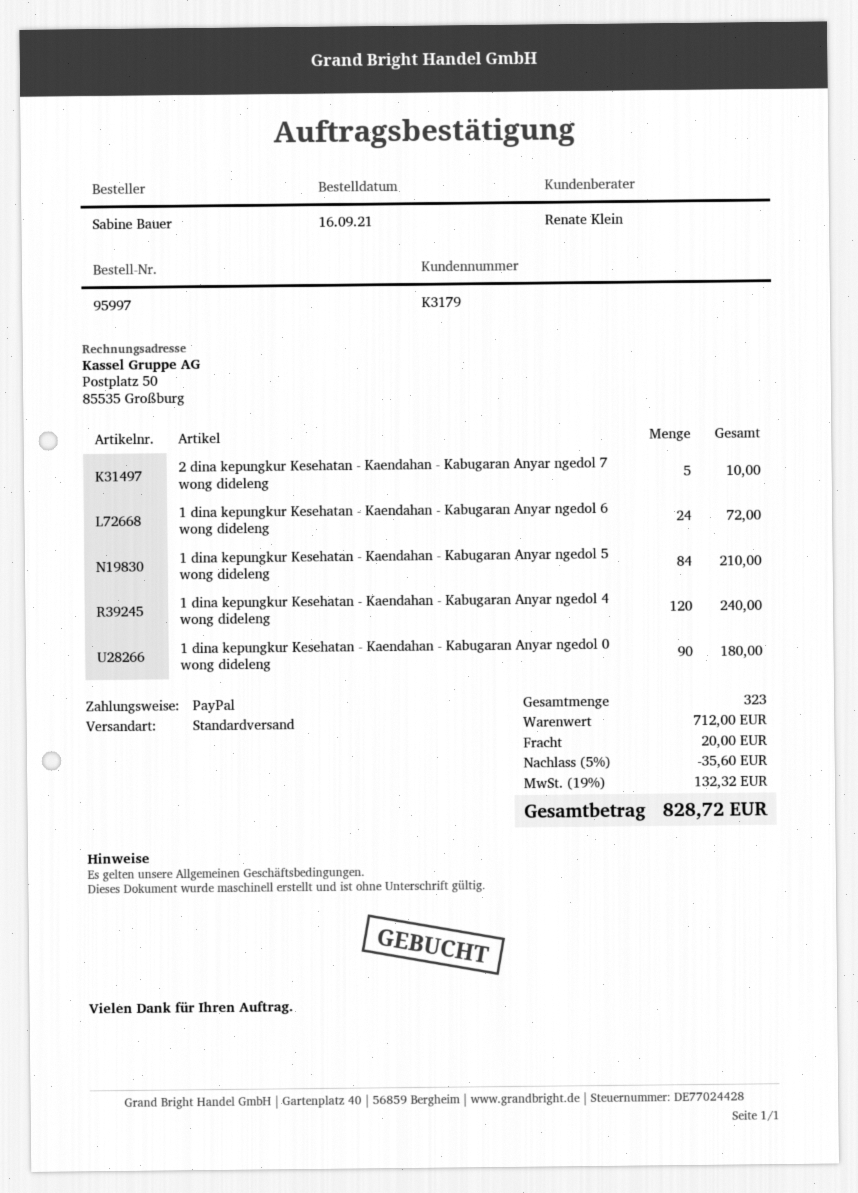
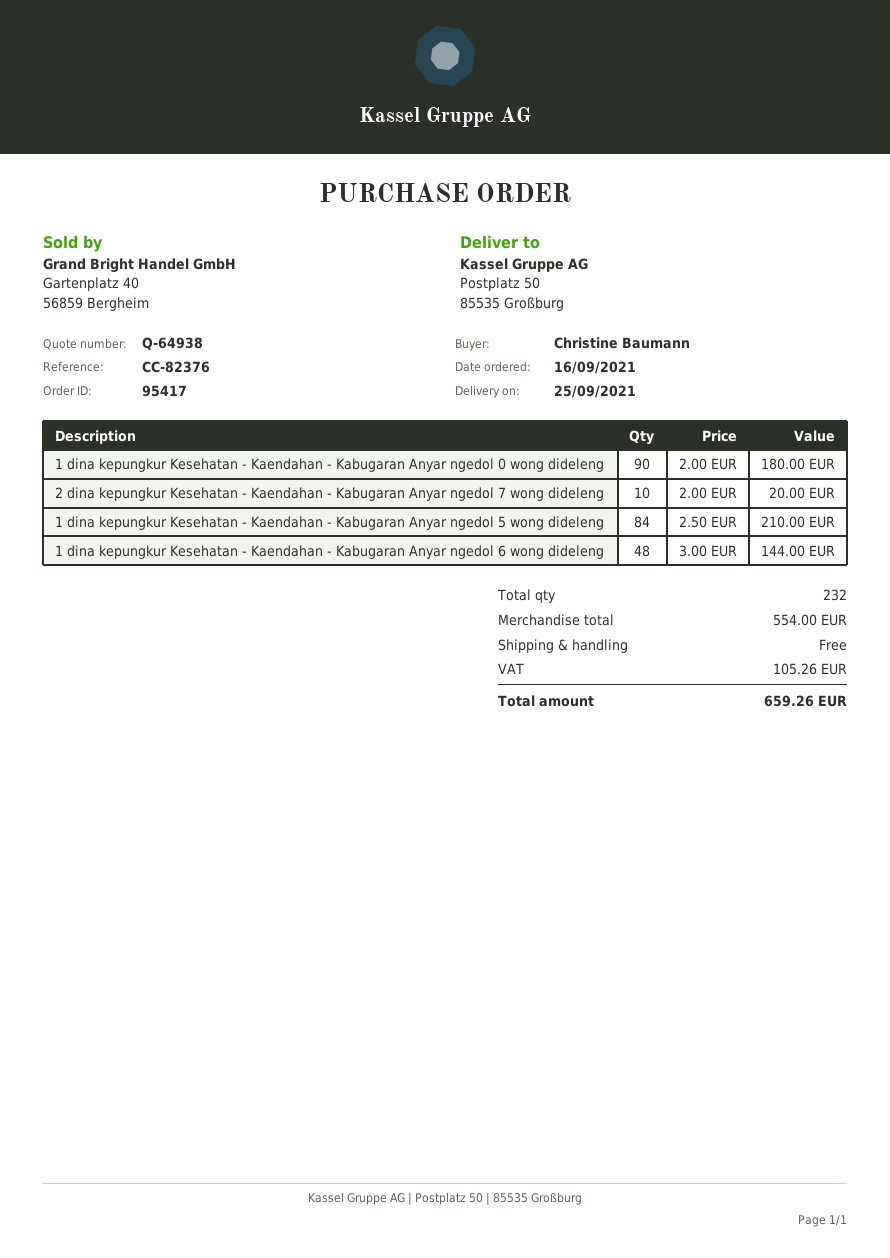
order number: 95997 -> 95417
ordered by: Sabine Bauer -> Christine Baumann
2 dina kepungkur Kesehatan - Kaendahan - Kabugaran Anyar ngedol 7 wong dideleng: 5 for 10.00 -> 10 for 20.00
1 dina kepungkur Kesehatan - Kaendahan - Kabugaran Anyar ngedol 6 wong dideleng: 24 for 72.00 -> 48 for 144.00
1 dina kepungkur Kesehatan - Kaendahan - Kabugaran Anyar ngedol 4 wong dideleng: 120 for 240.00 -> none
total quantity: 323 -> 232
subtotal: 712.00 -> 554.00
discount: 5% = 35.60 -> none
shipping: 20.00 -> 0.00
tax: 132.32 -> 105.26
total: 828.72 -> 659.26

